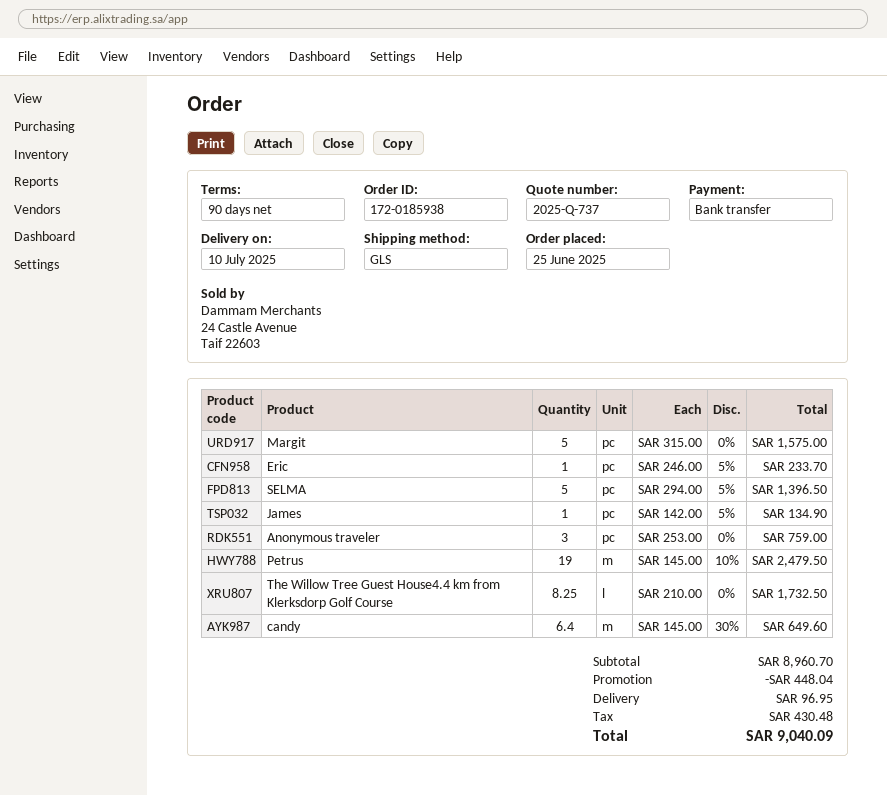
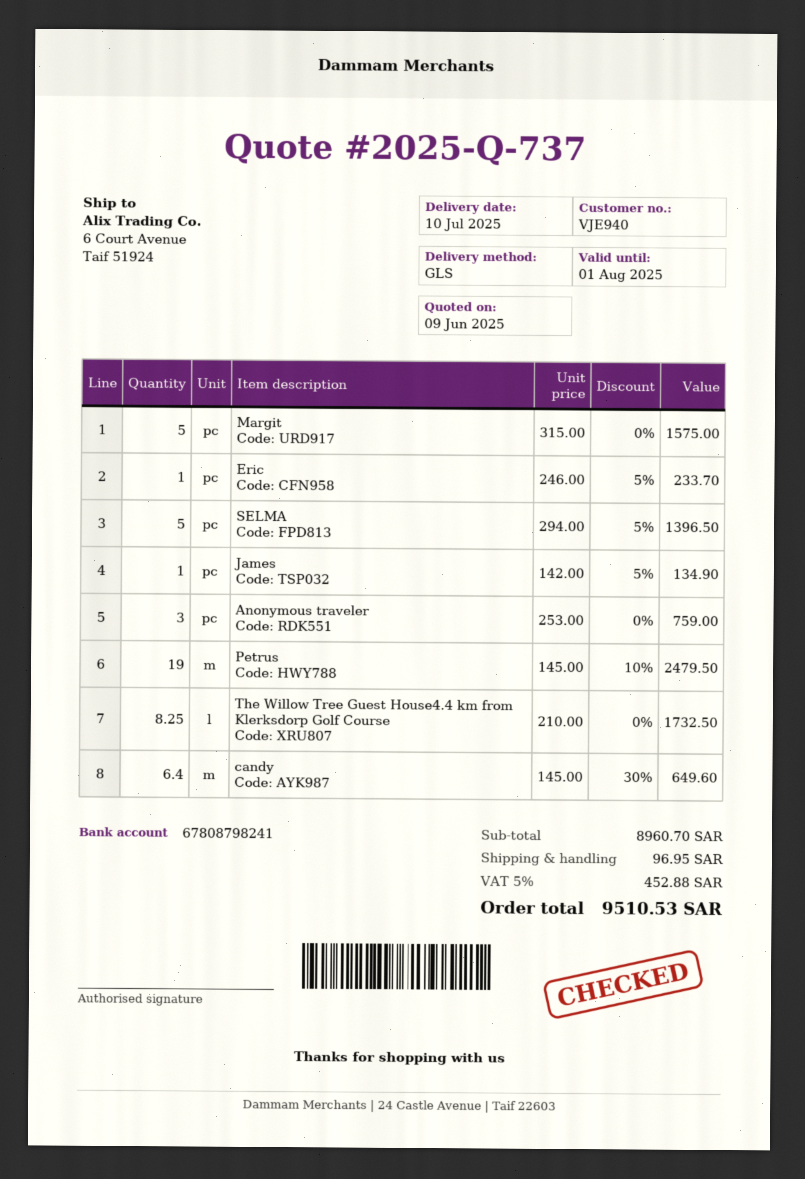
discount: 448.04 -> none
tax: 430.48 -> 452.88
total: 9040.09 -> 9510.53

